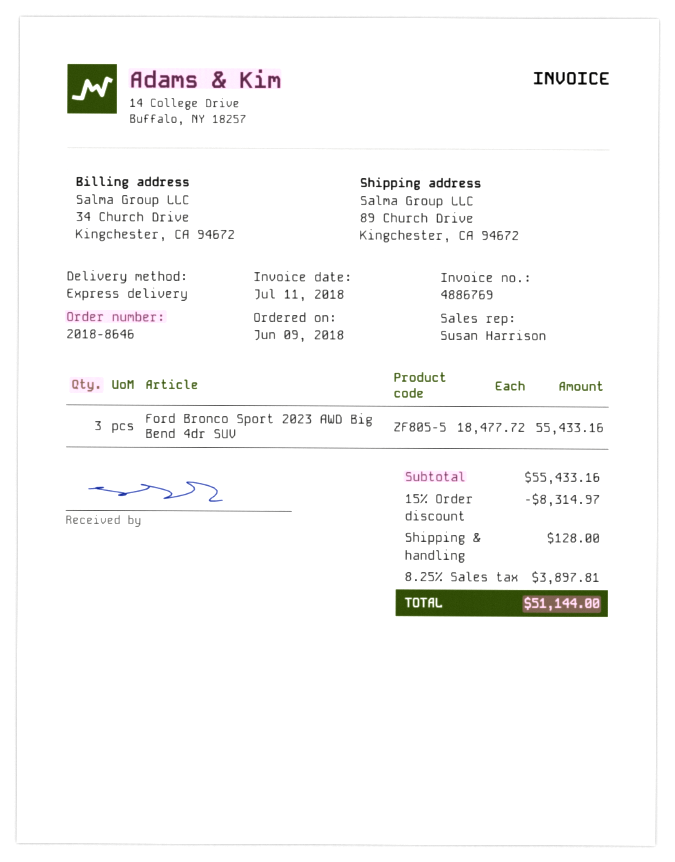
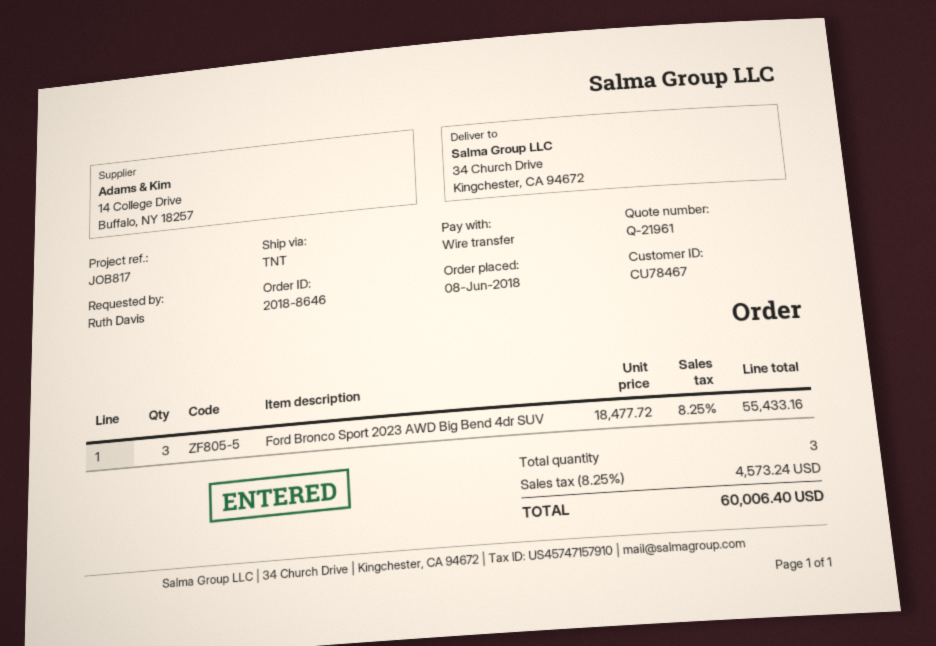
order date: 2018-06-09 -> 2018-06-08
shipping method: express -> TNT
ship to: 89 Church Drive, Kingchester, CA 94672 -> 34 Church Drive, Kingchester, CA 94672
discount: 15% = 8314.97 -> none
shipping: 128.00 -> none
tax: 8.25% = 3897.81 -> 8.25% = 4573.24
total: 51144.00 -> 60006.40

